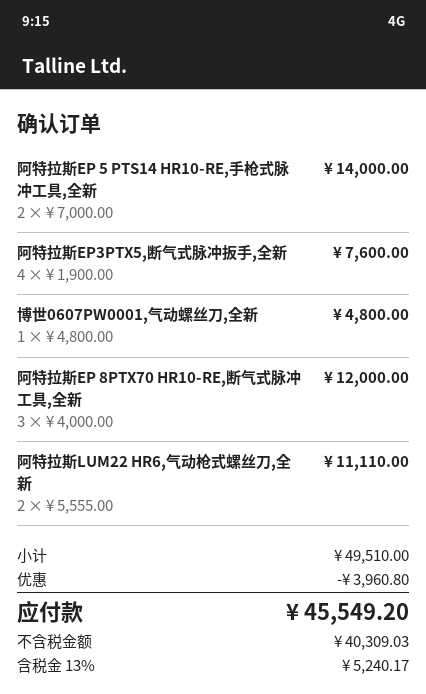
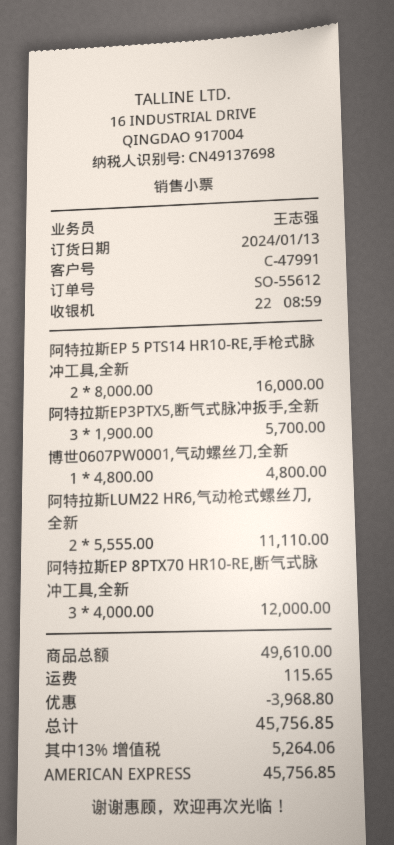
阿特拉斯EP 5 PTS14 HR10-RE,手枪式脉冲工具,全新: 2 x 7000.00 = 14000.00 -> 2 x 8000.00 = 16000.00
阿特拉斯EP3PTX5,断气式脉冲扳手,全新: 4 x 1900.00 = 7600.00 -> 3 x 1900.00 = 5700.00
subtotal: 49510.00 -> 49610.00
discount: 3960.80 -> 3968.80
shipping: none -> 115.65
tax: 13% = 5240.17 -> 13% = 5264.06
total: 45549.20 -> 45756.85

